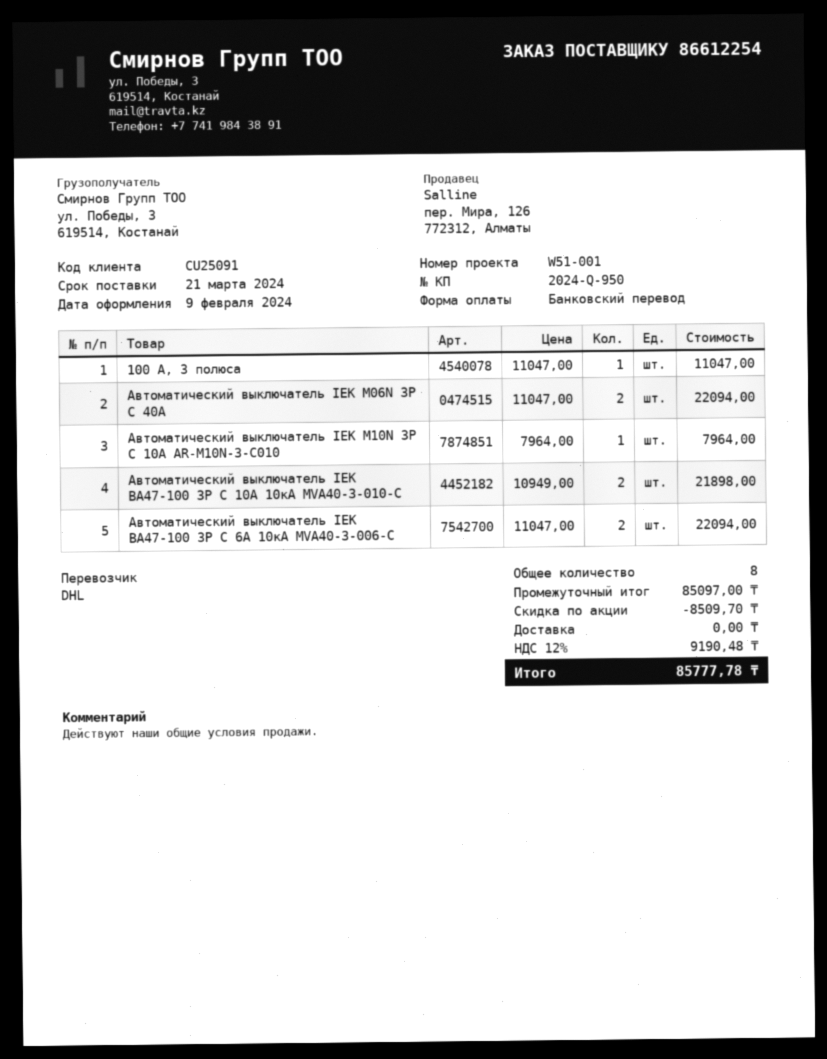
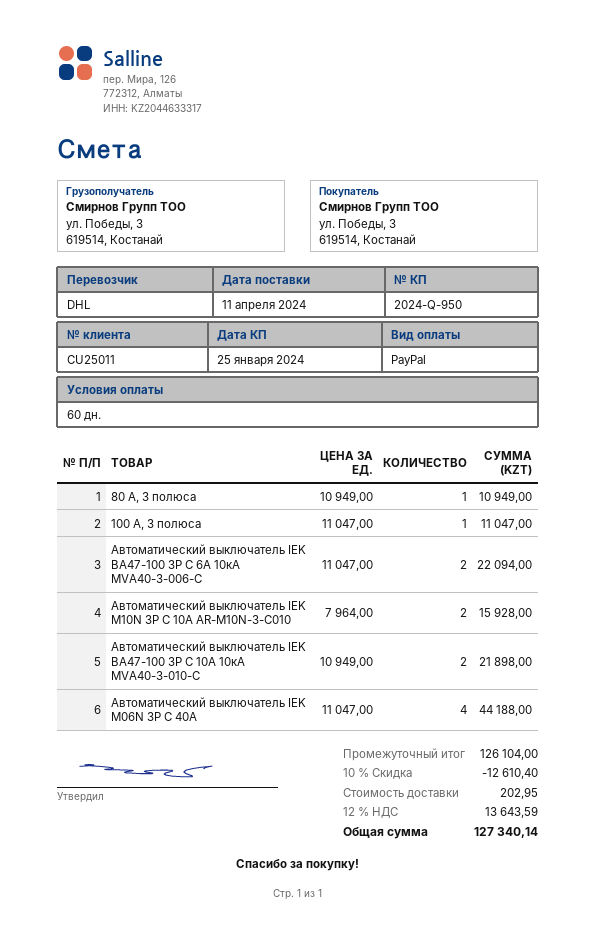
delivery date: 2024-03-21 -> 2024-04-11
customer number: CU25091 -> CU25011
payment method: bank transfer -> PayPal
Автоматический выключатель IEK M06N 3P C 40А: 2 x 11047.00 = 22094.00 -> 4 x 11047.00 = 44188.00
Автоматический выключатель IEK M10N 3P C 10А AR-M10N-3-C010: 1 x 7964.00 = 7964.00 -> 2 x 7964.00 = 15928.00
80 А, 3 полюса: none -> 1 x 10949.00 = 10949.00
subtotal: 85097.00 -> 126104.00
discount: 8509.70 -> 12610.40
shipping: 0.00 -> 202.95
tax: 12% = 9190.48 -> 12% = 13643.59
total: 85777.78 -> 127340.14

